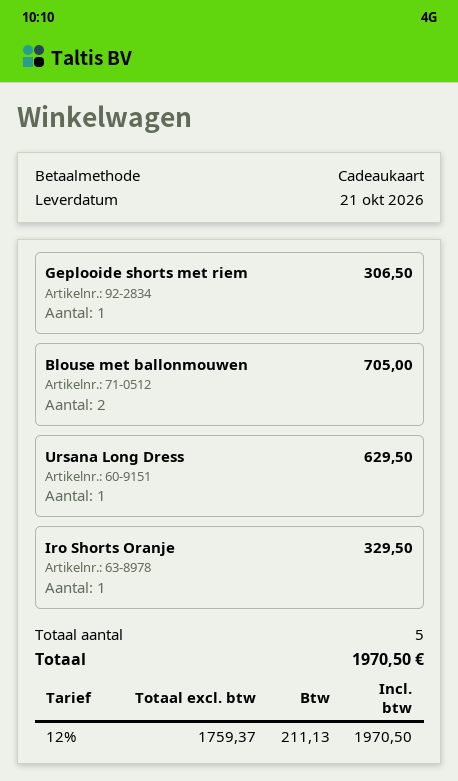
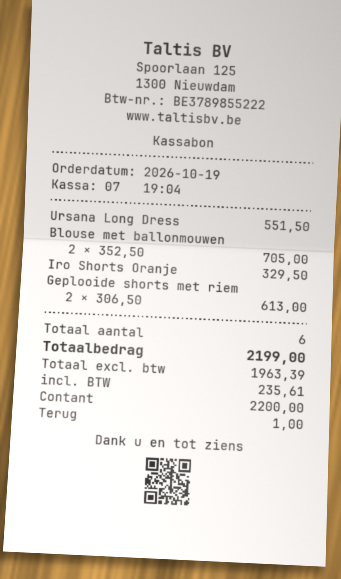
payment method: gift card -> cash
Geplooide shorts met riem: 1 for 306.50 -> 2 for 613.00
Ursana Long Dress: 1 for 629.50 -> 1 for 551.50
total quantity: 5 -> 6
net: 1759.37 -> 1963.39
tax: 211.13 -> 235.61
total: 1970.50 -> 2199.00

